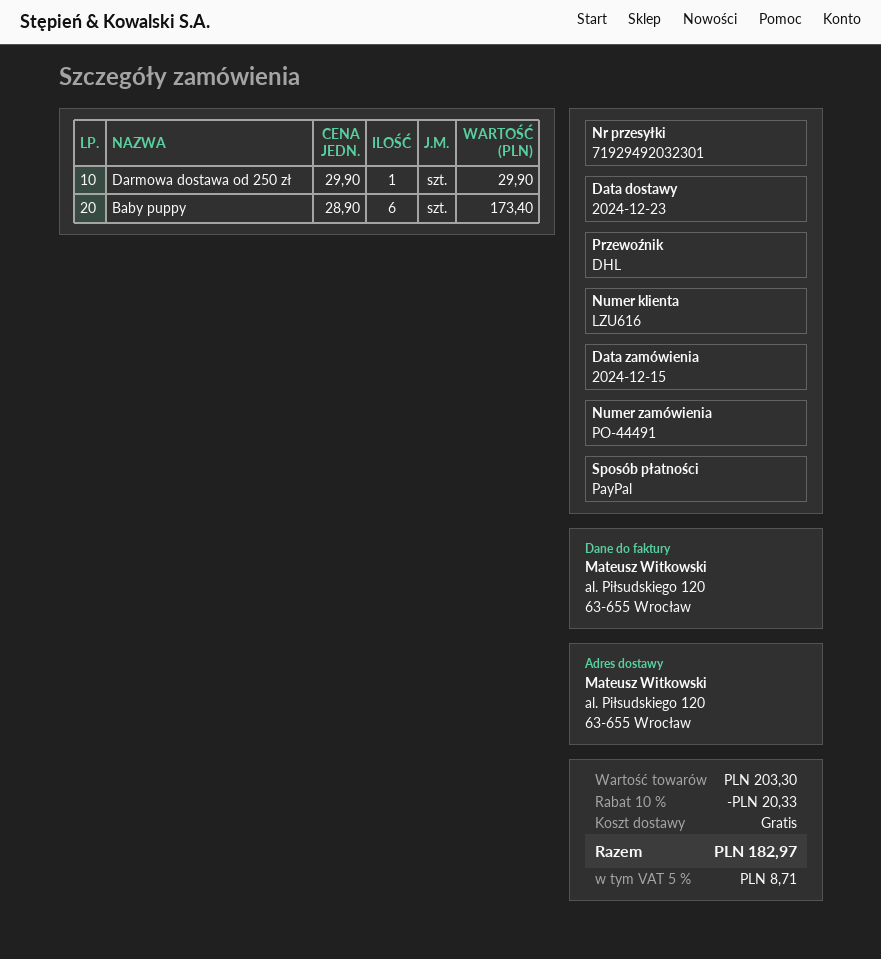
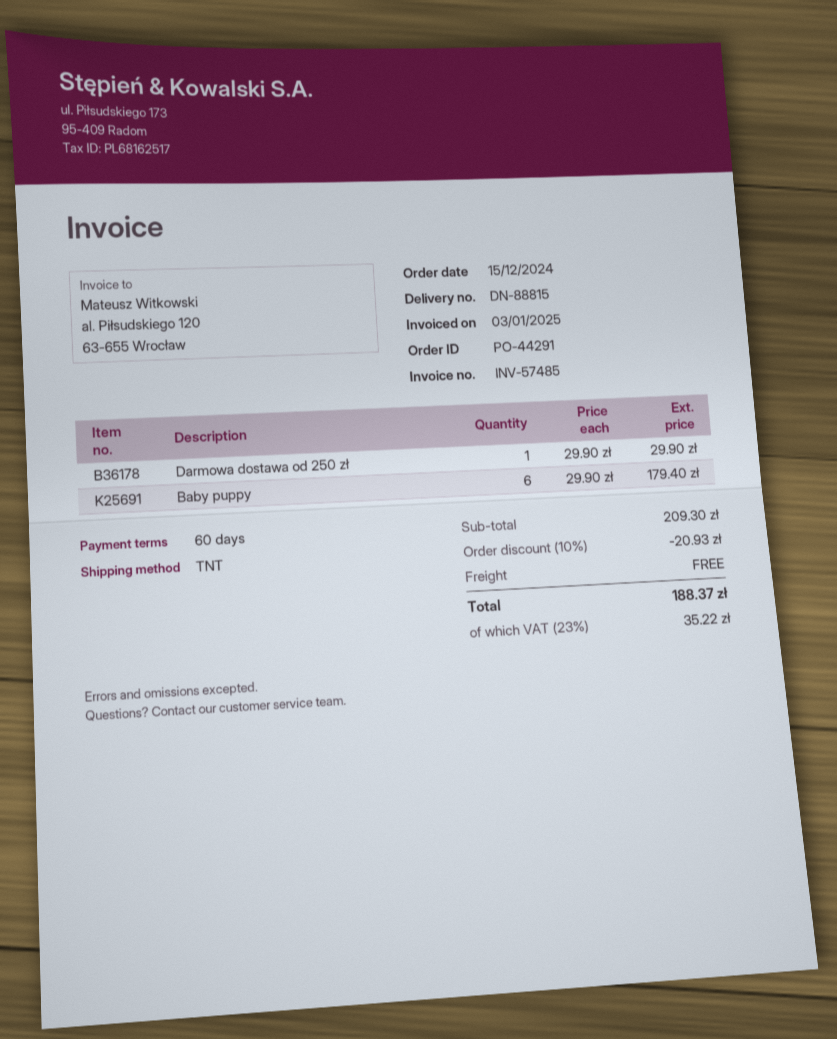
order number: PO-44491 -> PO-44291
shipping method: DHL -> TNT
Baby puppy: 6 x 28.90 = 173.40 -> 6 x 29.90 = 179.40
subtotal: 203.30 -> 209.30
discount: 10% = 20.33 -> 10% = 20.93
tax: 5% = 8.71 -> 23% = 35.22
total: 182.97 -> 188.37

